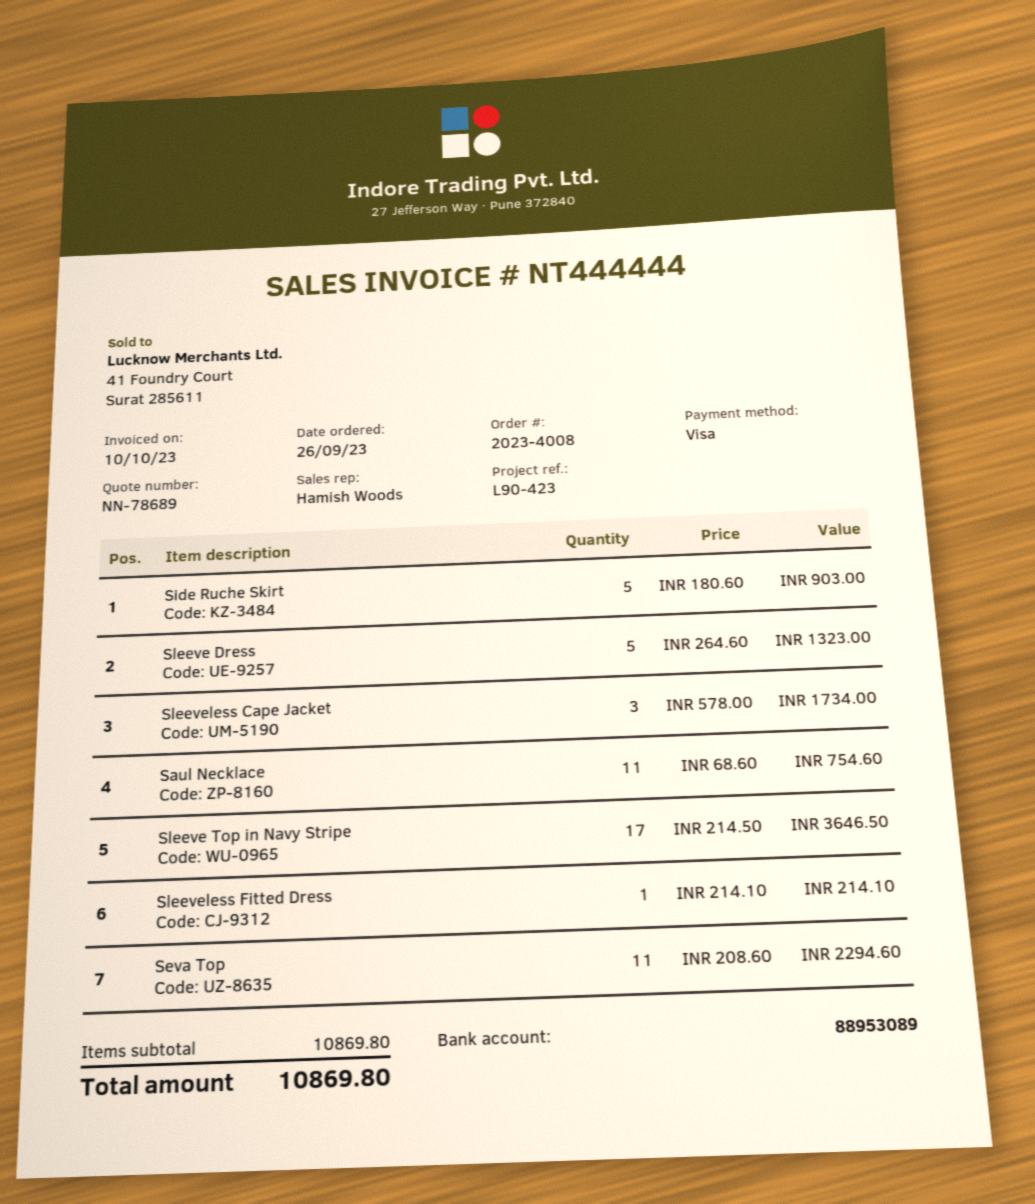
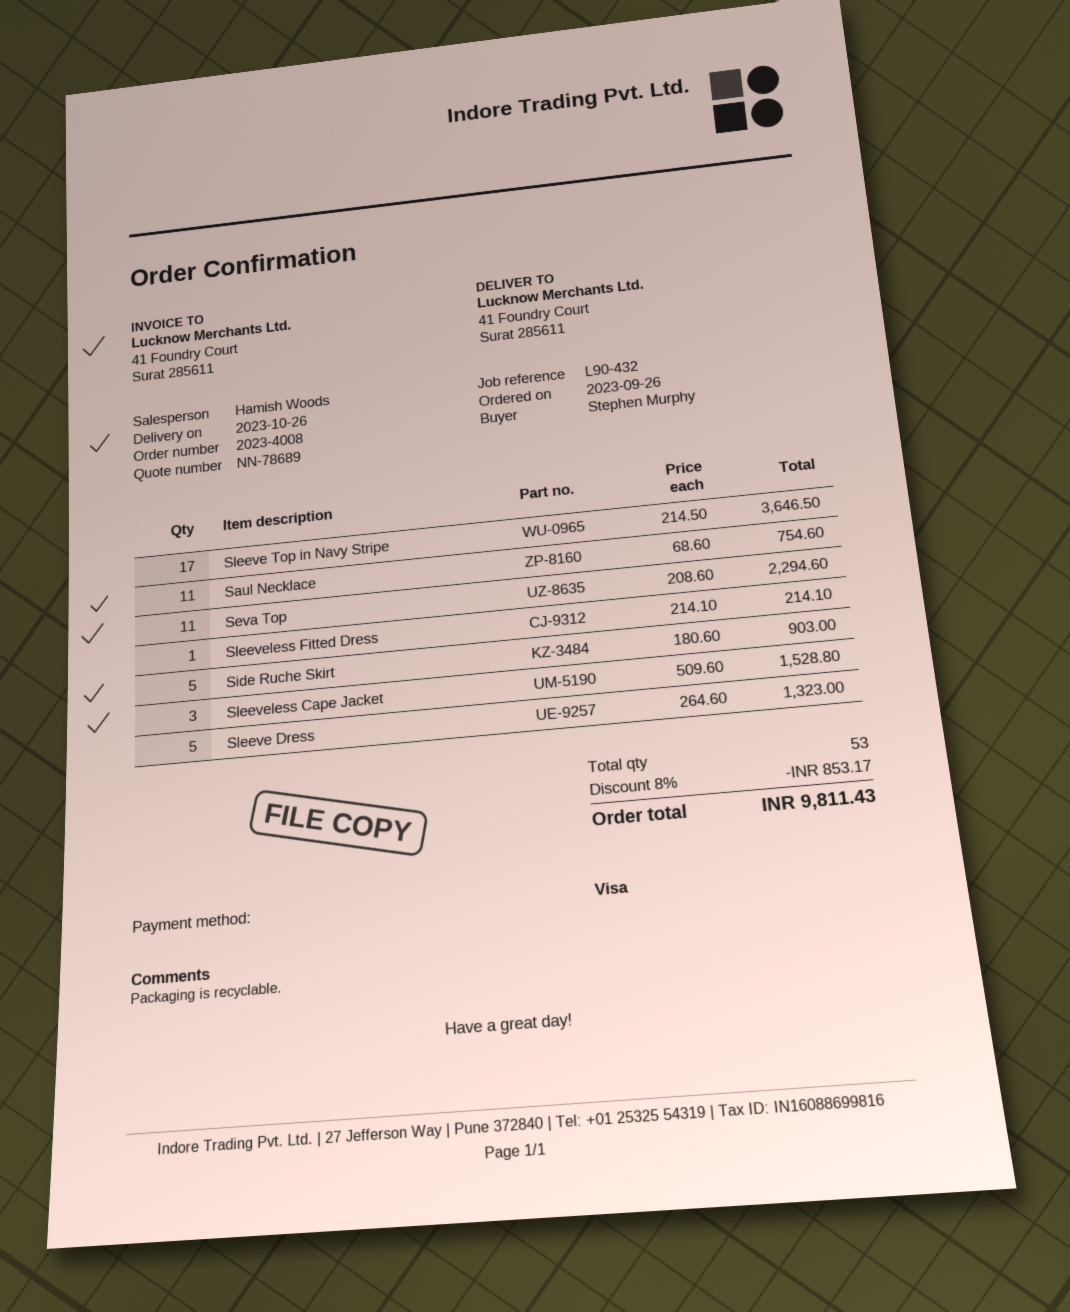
reference: L90-423 -> L90-432
Sleeveless Cape Jacket: 3 x 578.00 = 1734.00 -> 3 x 509.60 = 1528.80
discount: none -> 8% = 853.17
total: 10869.80 -> 9811.43

